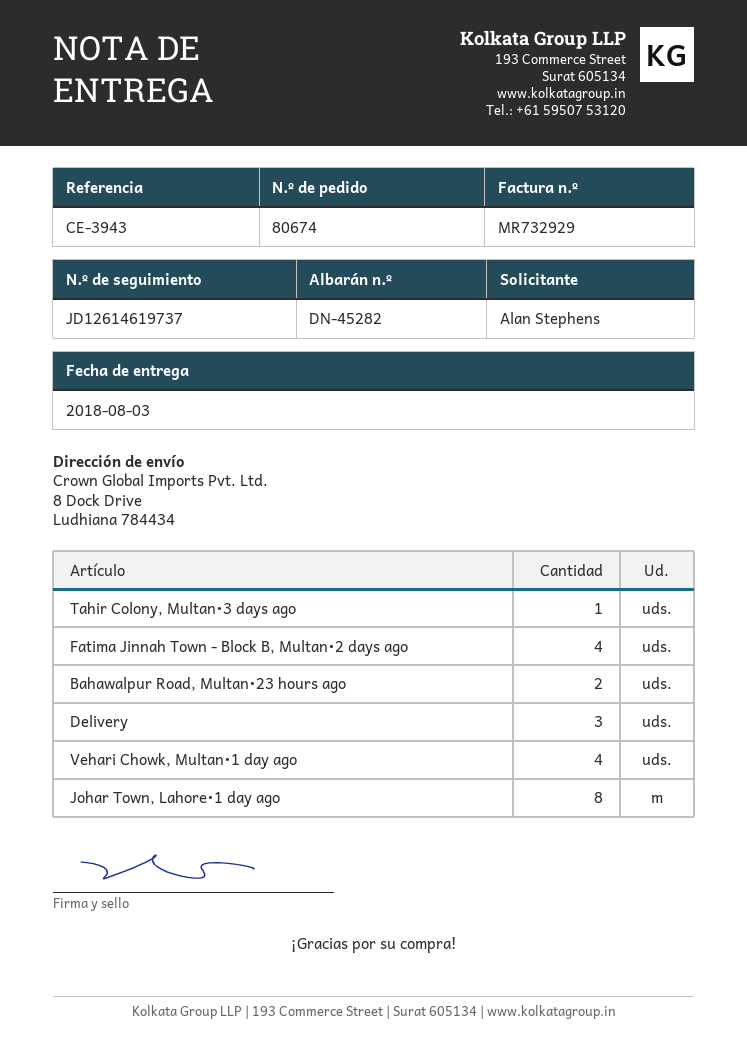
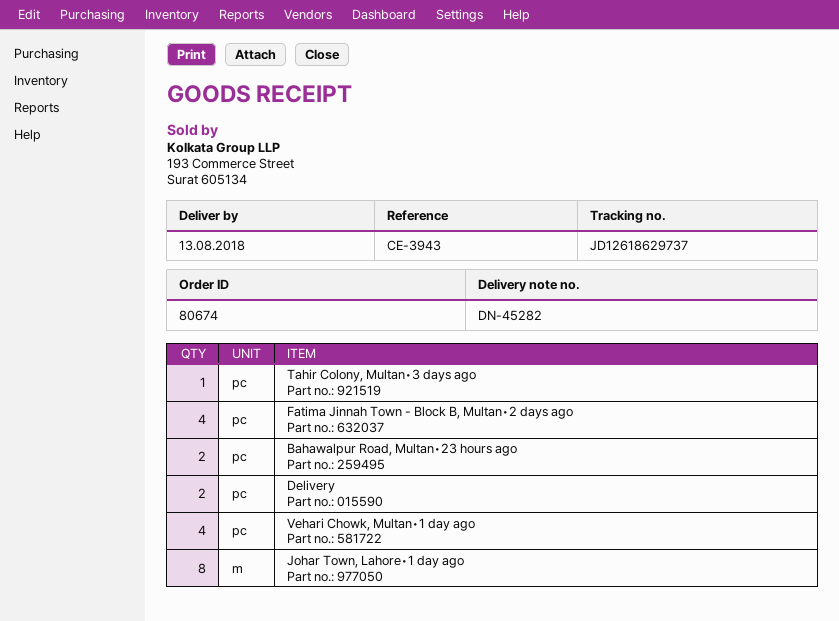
delivery date: 2018-08-03 -> 2018-08-13
tracking number: JD12614619737 -> JD12618629737
Delivery: 3 -> 2

